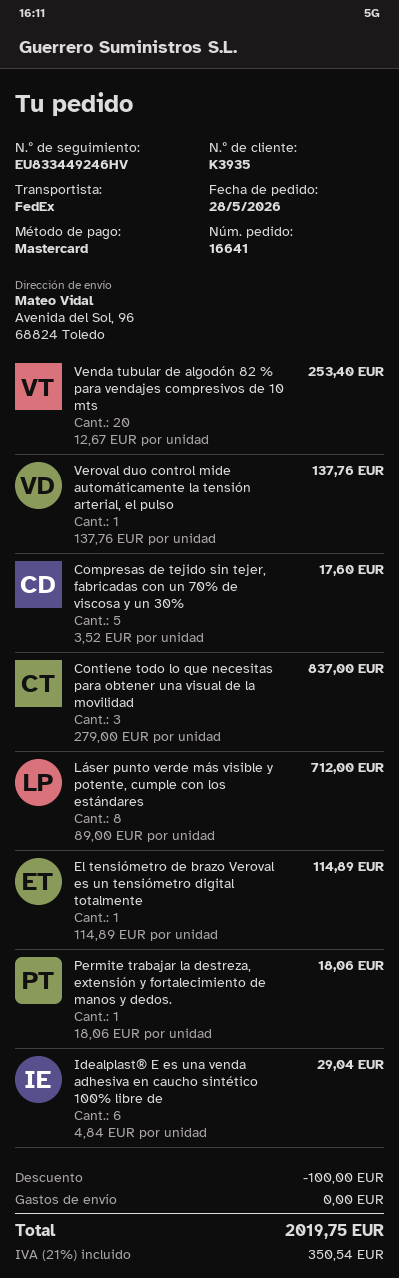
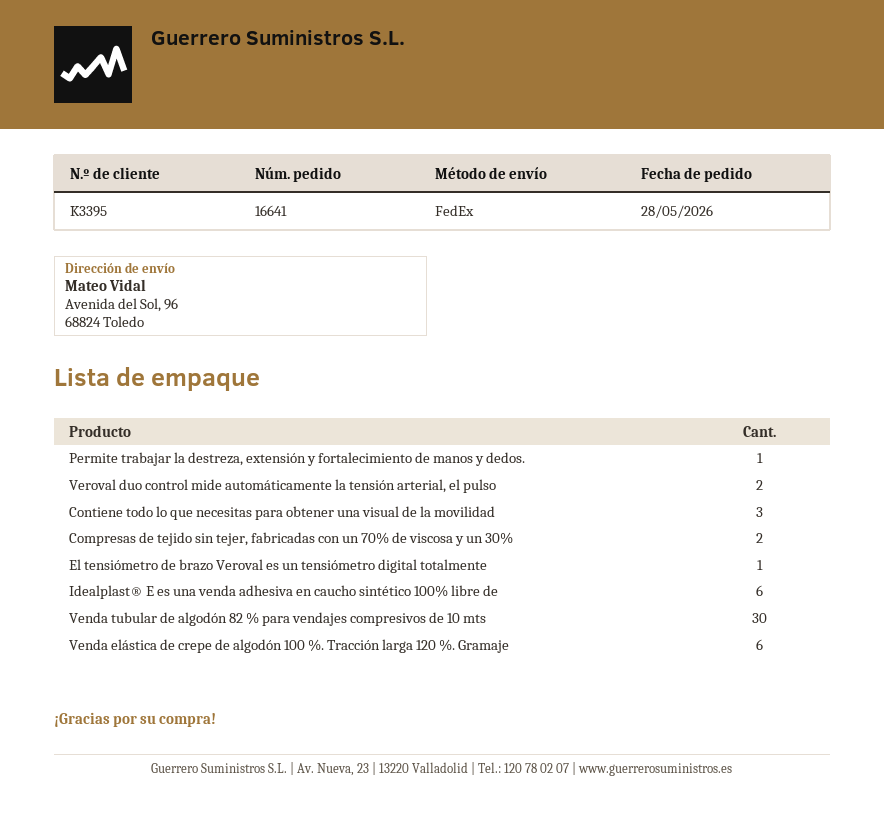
customer number: K3935 -> K3395
Venda tubular de algodón 82 % para vendajes compresivos de 10 mts: 20 -> 30
Veroval duo control mide automáticamente la tensión arterial, el pulso: 1 -> 2
Compresas de tejido sin tejer, fabricadas con un 70% de viscosa y un 30%: 5 -> 2
Láser punto verde más visible y potente, cumple con los estándares: 8 -> none
Venda elástica de crepe de algodón 100 %. Tracción larga 120 %. Gramaje: none -> 6

